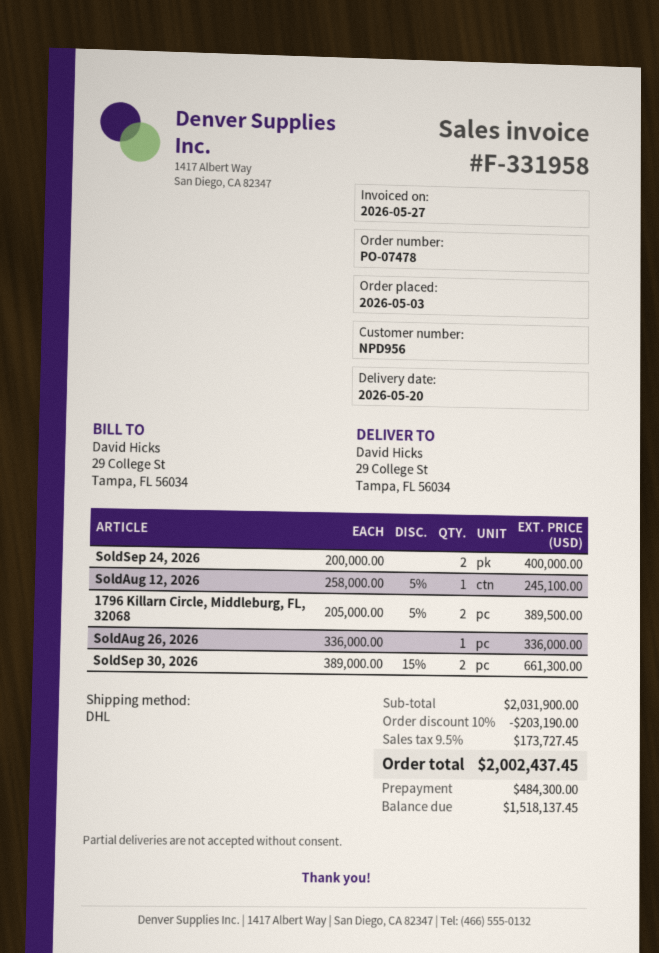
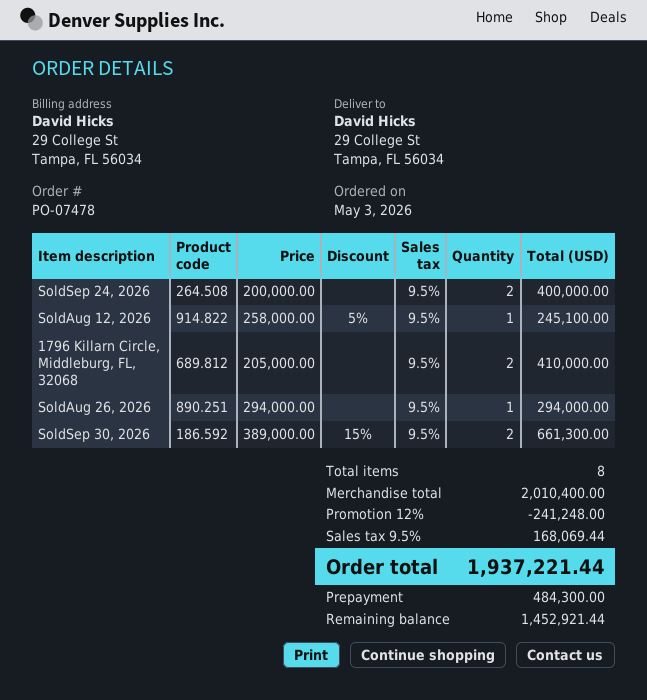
1796 Killarn Circle, Middleburg, FL, 32068: 2 x 205000.00 - 5% = 389500.00 -> 2 x 205000.00 = 410000.00
SoldAug 26, 2026: 1 x 336000.00 = 336000.00 -> 1 x 294000.00 = 294000.00
subtotal: 2031900.00 -> 2010400.00
discount: 10% = 203190.00 -> 12% = 241248.00
tax: 9.5% = 173727.45 -> 9.5% = 168069.44
total: 2002437.45 -> 1937221.44
balance: 1518137.45 -> 1452921.44

